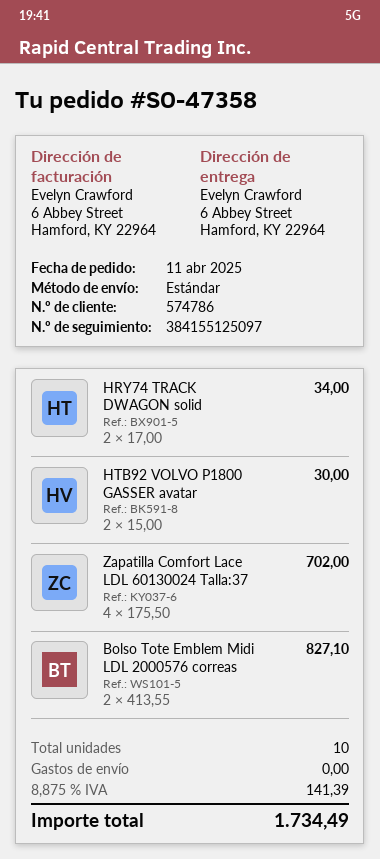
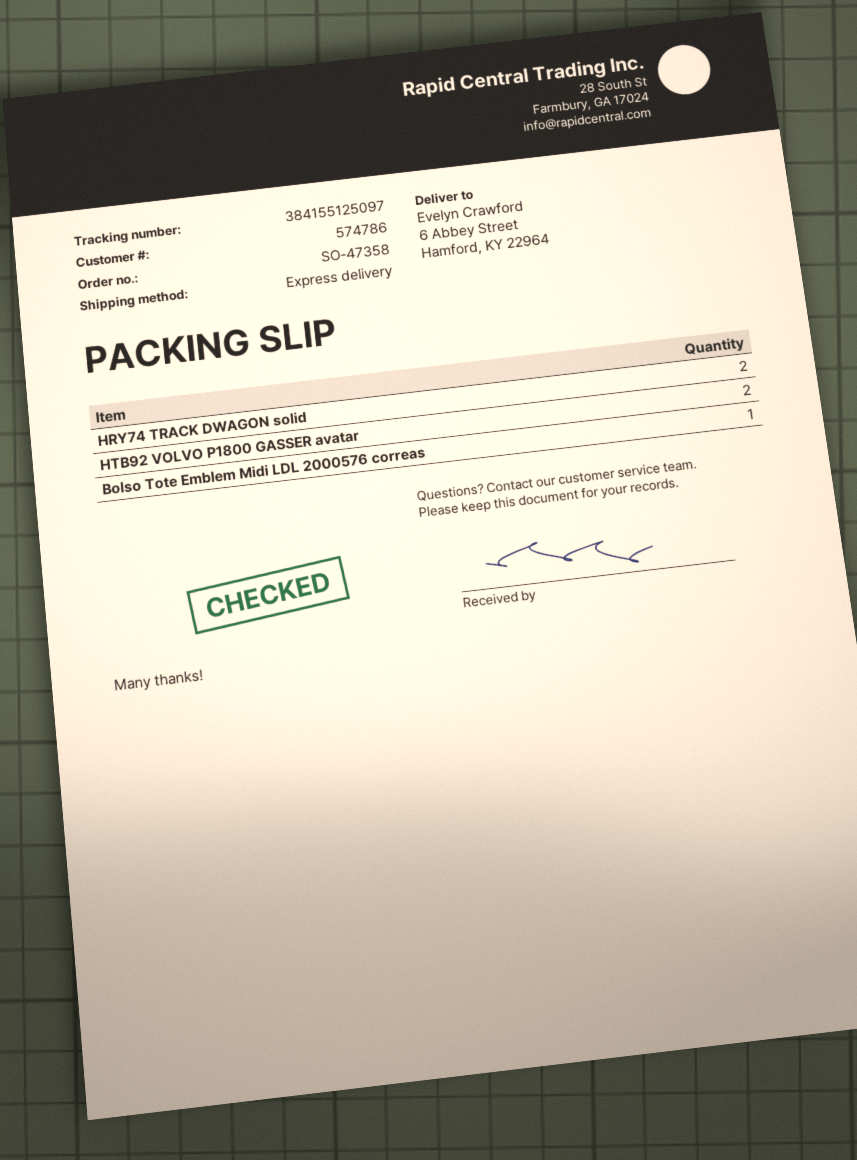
shipping method: standard -> express
Zapatilla Comfort Lace LDL 60130024 Talla:37: 4 -> none
Bolso Tote Emblem Midi LDL 2000576 correas: 2 -> 1

